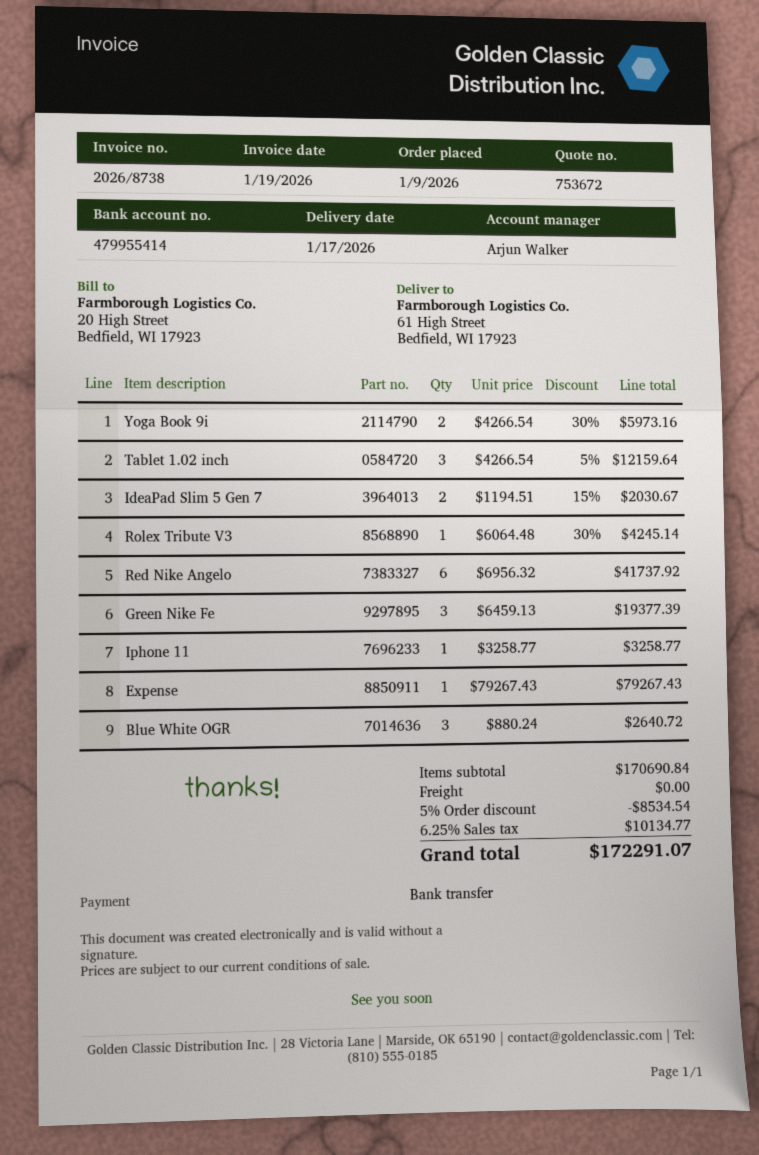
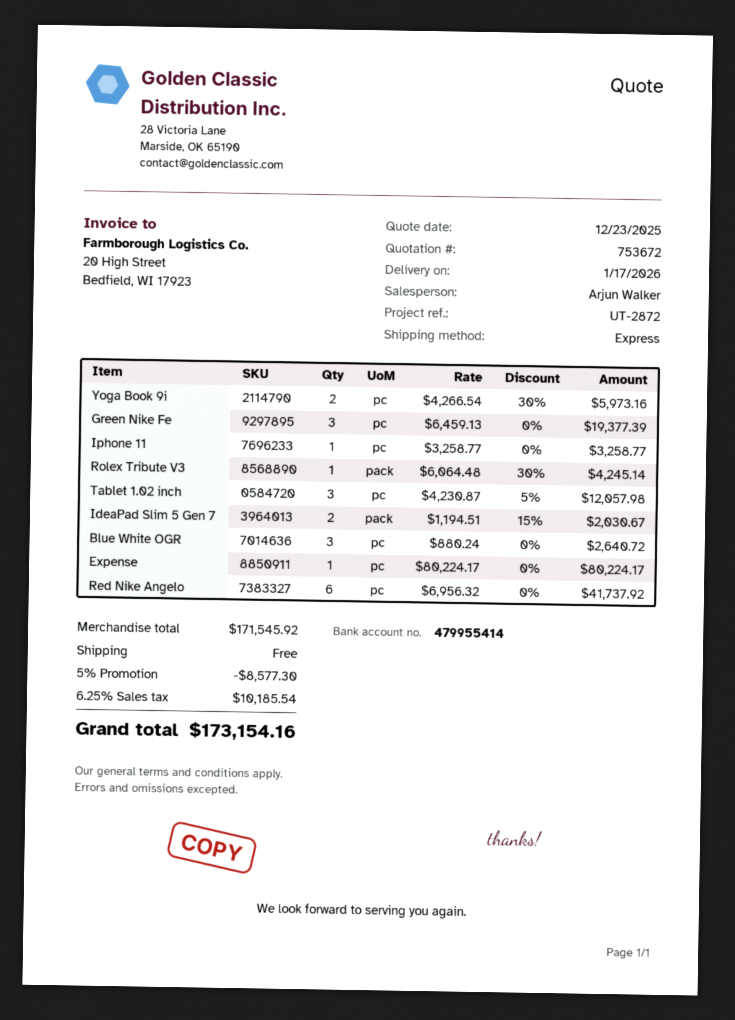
Tablet 1.02 inch: 3 x 4266.54 - 5% = 12159.64 -> 3 x 4230.87 - 5% = 12057.98
Expense: 1 x 79267.43 = 79267.43 -> 1 x 80224.17 = 80224.17
subtotal: 170690.84 -> 171545.92
discount: 5% = 8534.54 -> 5% = 8577.30
tax: 6.25% = 10134.77 -> 6.25% = 10185.54
total: 172291.07 -> 173154.16

